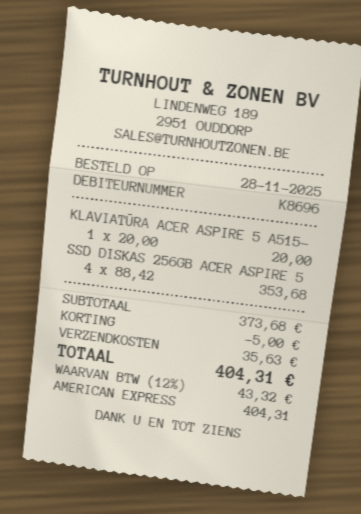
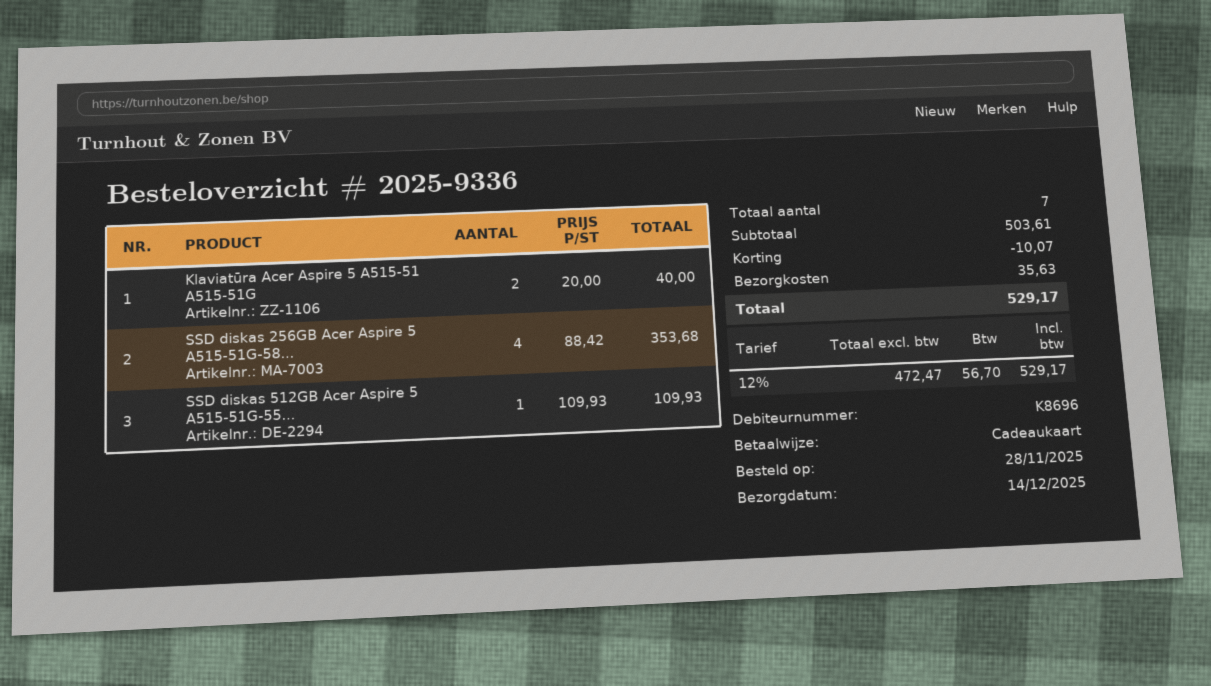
payment method: American Express -> gift card
KLAVIATŪRA ACER ASPIRE 5 A515-: 1 x 20.00 = 20.00 -> 2 x 20.00 = 40.00
SSD diskas 512GB Acer Aspire 5 A515-51G-55...: none -> 1 x 109.93 = 109.93
subtotal: 373.68 -> 503.61
discount: 5.00 -> 10.07
tax: 12% = 43.32 -> 12% = 56.70
total: 404.31 -> 529.17

